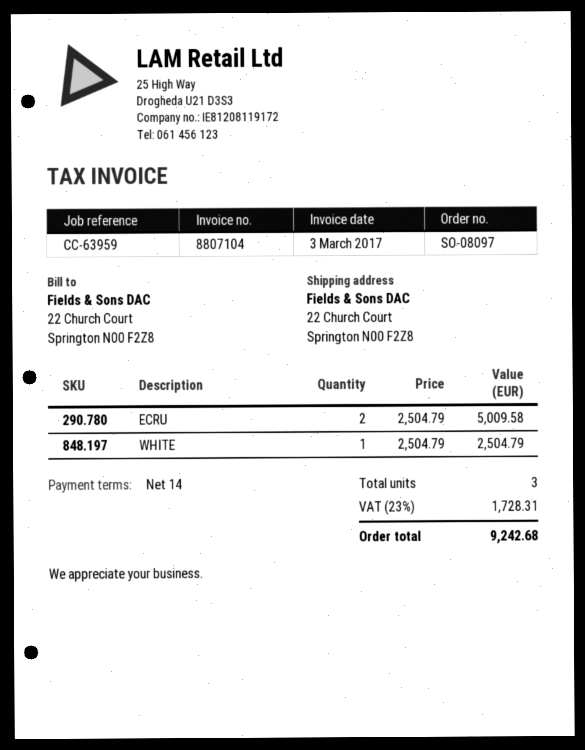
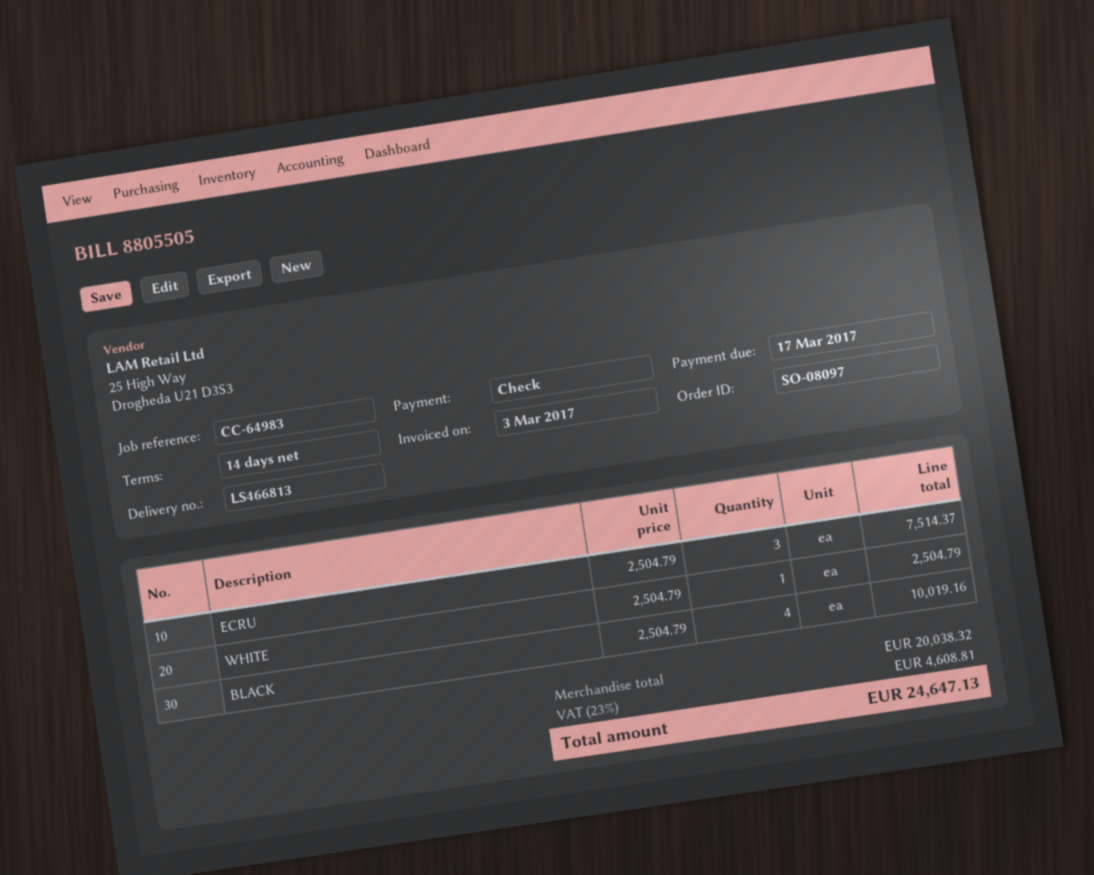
invoice number: 8807104 -> 8805505
reference: CC-63959 -> CC-64983
ECRU: 2 x 2504.79 = 5009.58 -> 3 x 2504.79 = 7514.37
BLACK: none -> 4 x 2504.79 = 10019.16
tax: 23% = 1728.31 -> 23% = 4608.81
total: 9242.68 -> 24647.13

